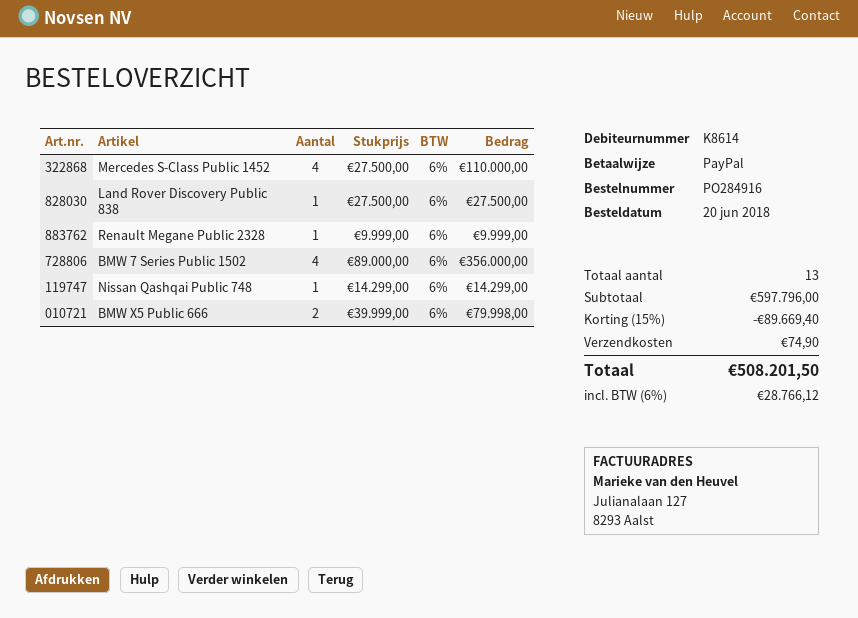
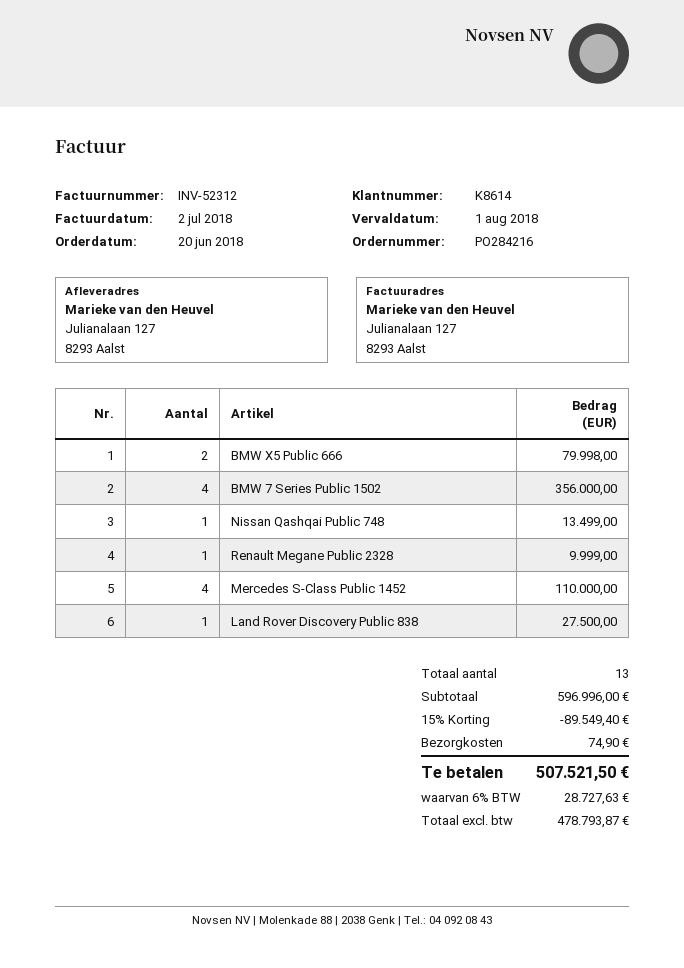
order number: PO284916 -> PO284216
Nissan Qashqai Public 748: 1 for 14299.00 -> 1 for 13499.00
subtotal: 597796.00 -> 596996.00
discount: 15% = 89669.40 -> 15% = 89549.40
tax: 6% = 28766.12 -> 6% = 28727.63
total: 508201.50 -> 507521.50

